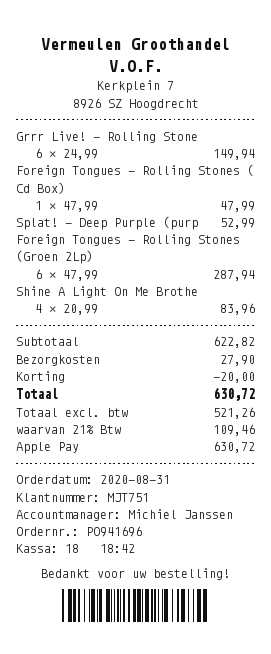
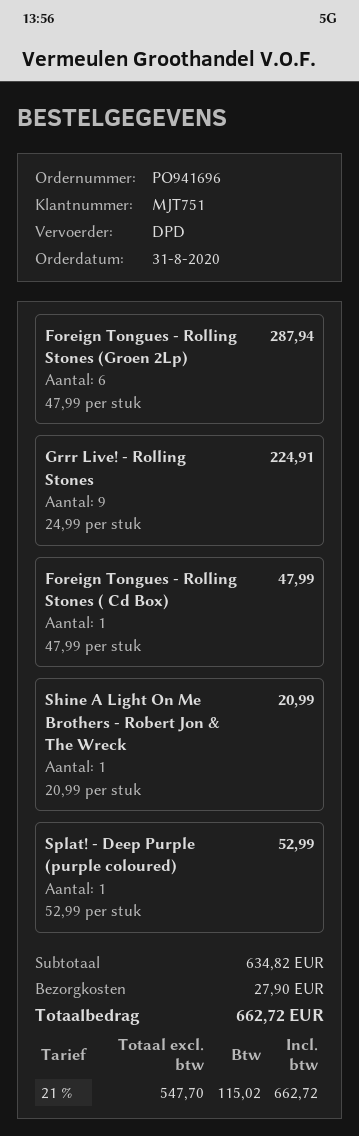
Grrr Live! - Rolling Stone: 6 x 24.99 = 149.94 -> 9 x 24.99 = 224.91
Shine A Light On Me Brothe: 4 x 20.99 = 83.96 -> 1 x 20.99 = 20.99
subtotal: 622.82 -> 634.82
discount: 20.00 -> none
net: 521.26 -> 547.70
tax: 21% = 109.46 -> 21% = 115.02
total: 630.72 -> 662.72

